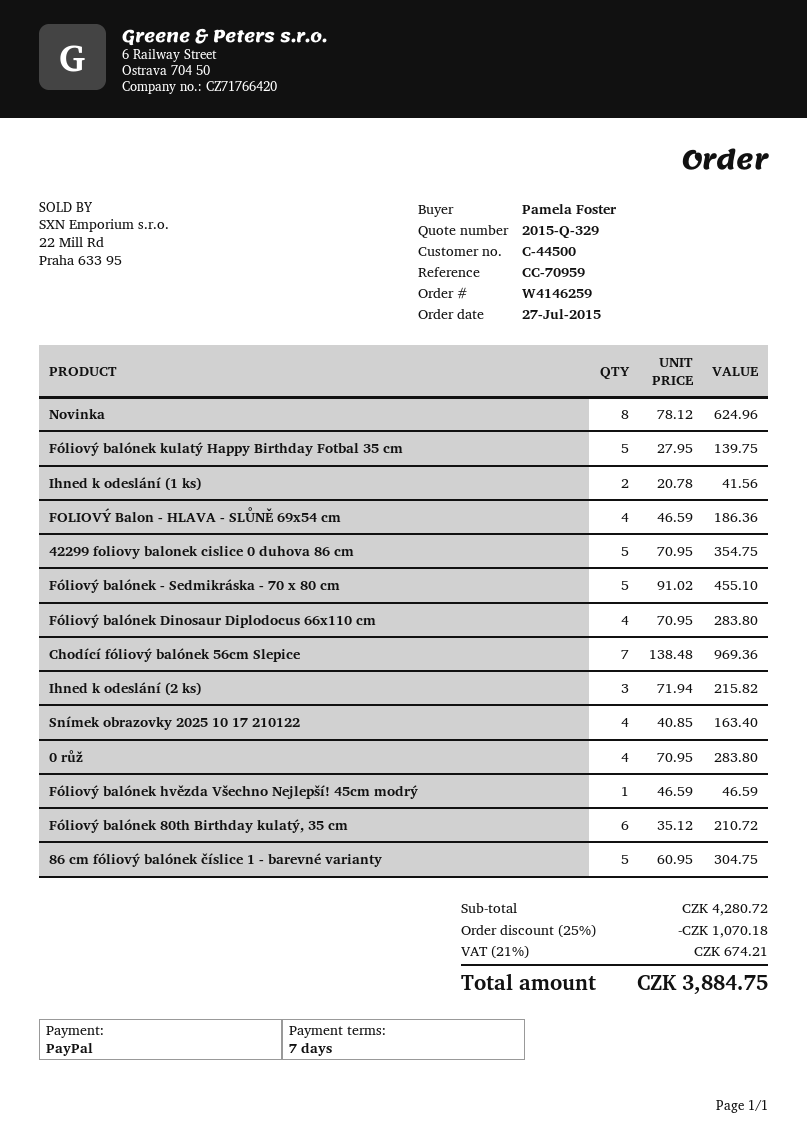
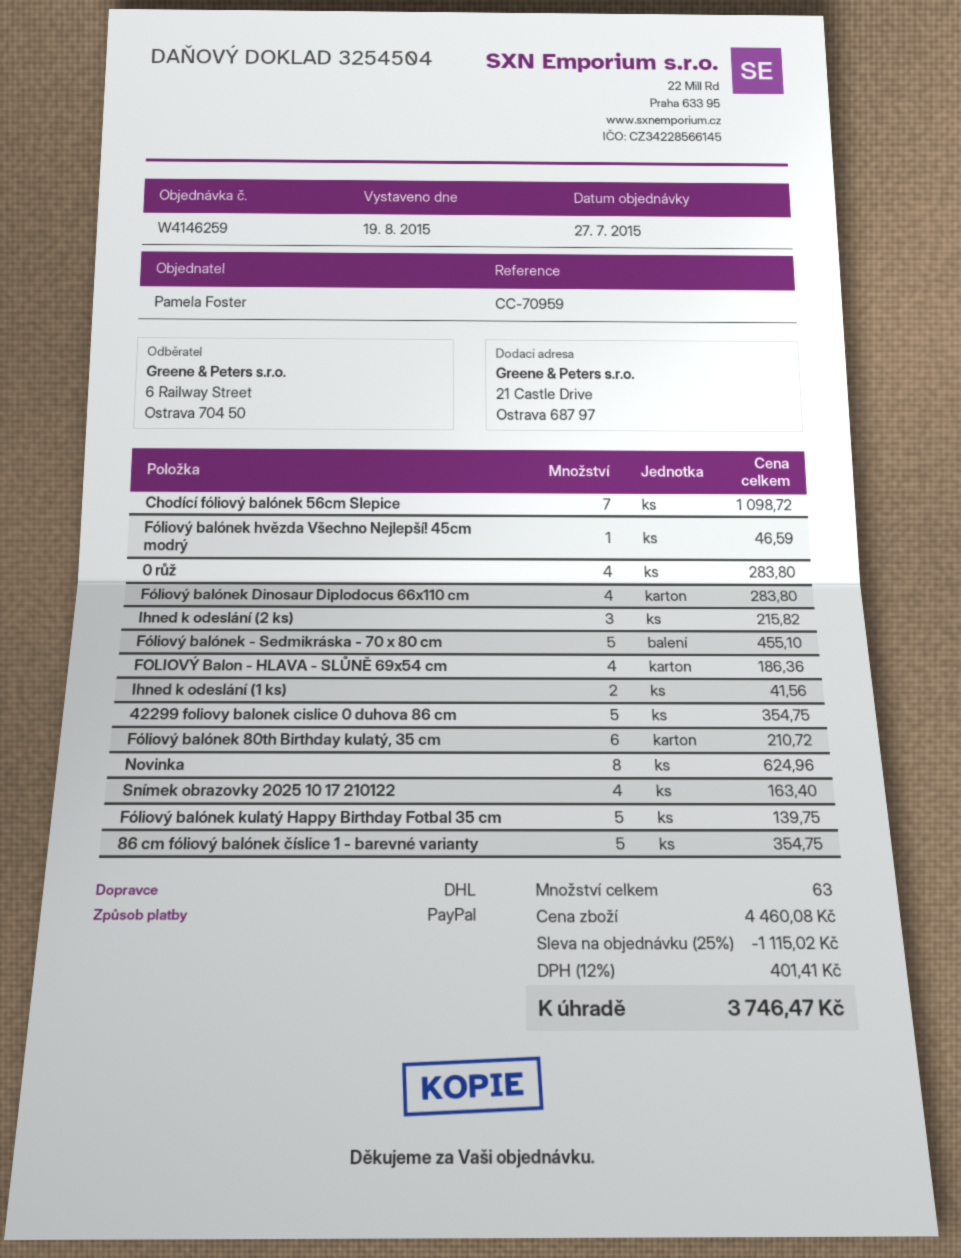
Chodící fóliový balónek 56cm Slepice: 7 for 969.36 -> 7 for 1098.72
86 cm fóliový balónek číslice 1 - barevné varianty: 5 for 304.75 -> 5 for 354.75
subtotal: 4280.72 -> 4460.08
discount: 25% = 1070.18 -> 25% = 1115.02
tax: 21% = 674.21 -> 12% = 401.41
total: 3884.75 -> 3746.47

